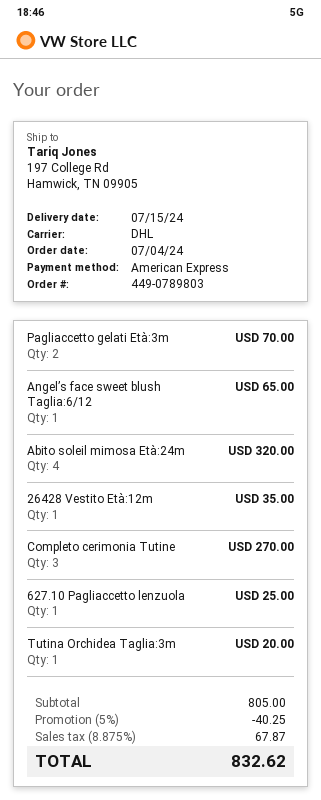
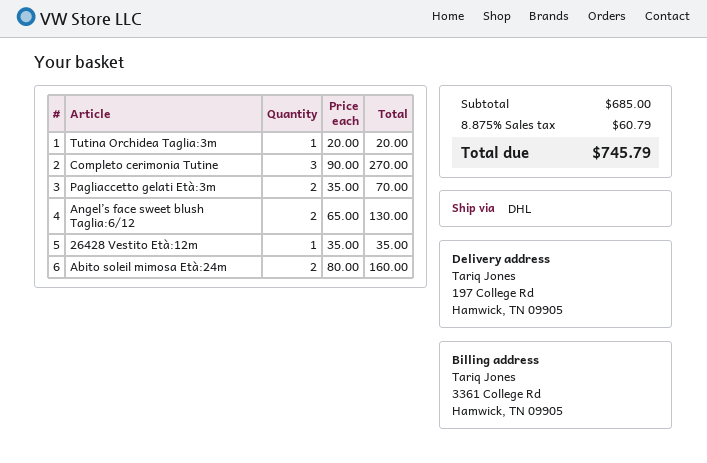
Angel’s face sweet blush Taglia:6/12: 1 for 65.00 -> 2 for 130.00
Abito soleil mimosa Età:24m: 4 for 320.00 -> 2 for 160.00
627.10 Pagliaccetto lenzuola: 1 for 25.00 -> none
subtotal: 805.00 -> 685.00
discount: 5% = 40.25 -> none
tax: 8.875% = 67.87 -> 8.875% = 60.79
total: 832.62 -> 745.79

